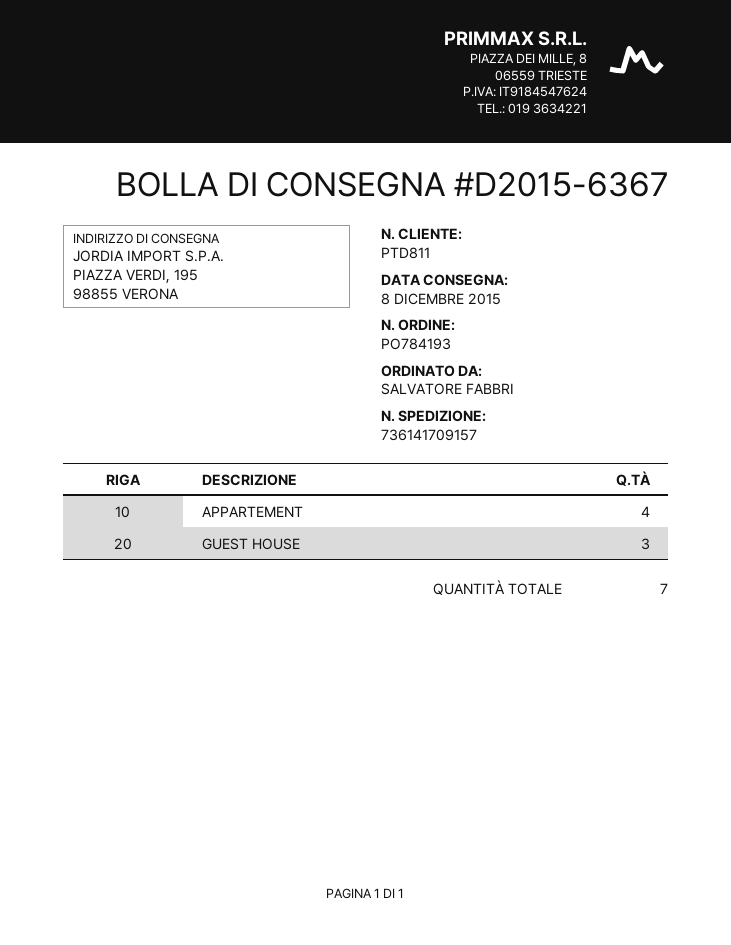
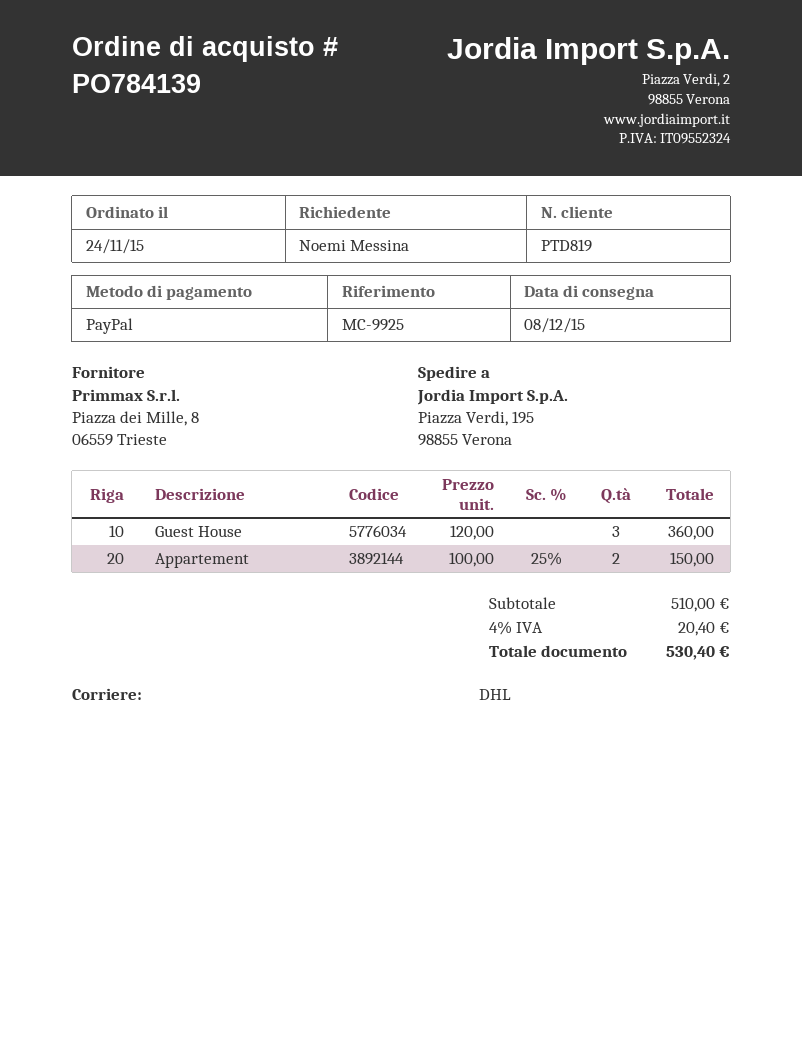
order number: PO784193 -> PO784139
customer number: PTD811 -> PTD819
ordered by: SALVATORE FABBRI -> Noemi Messina
APPARTEMENT: 4 -> 2

